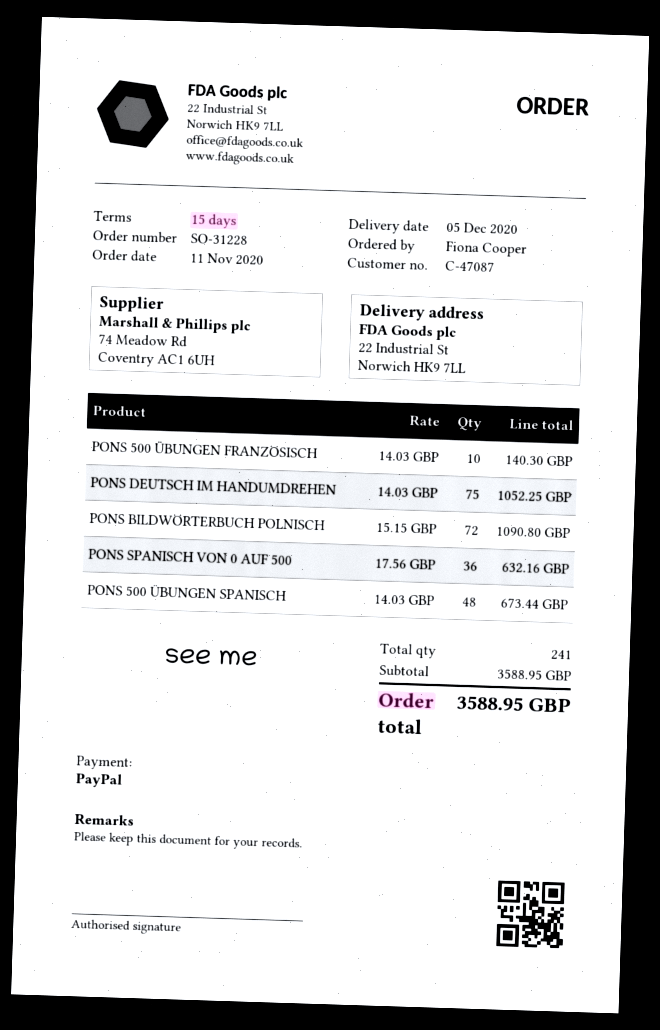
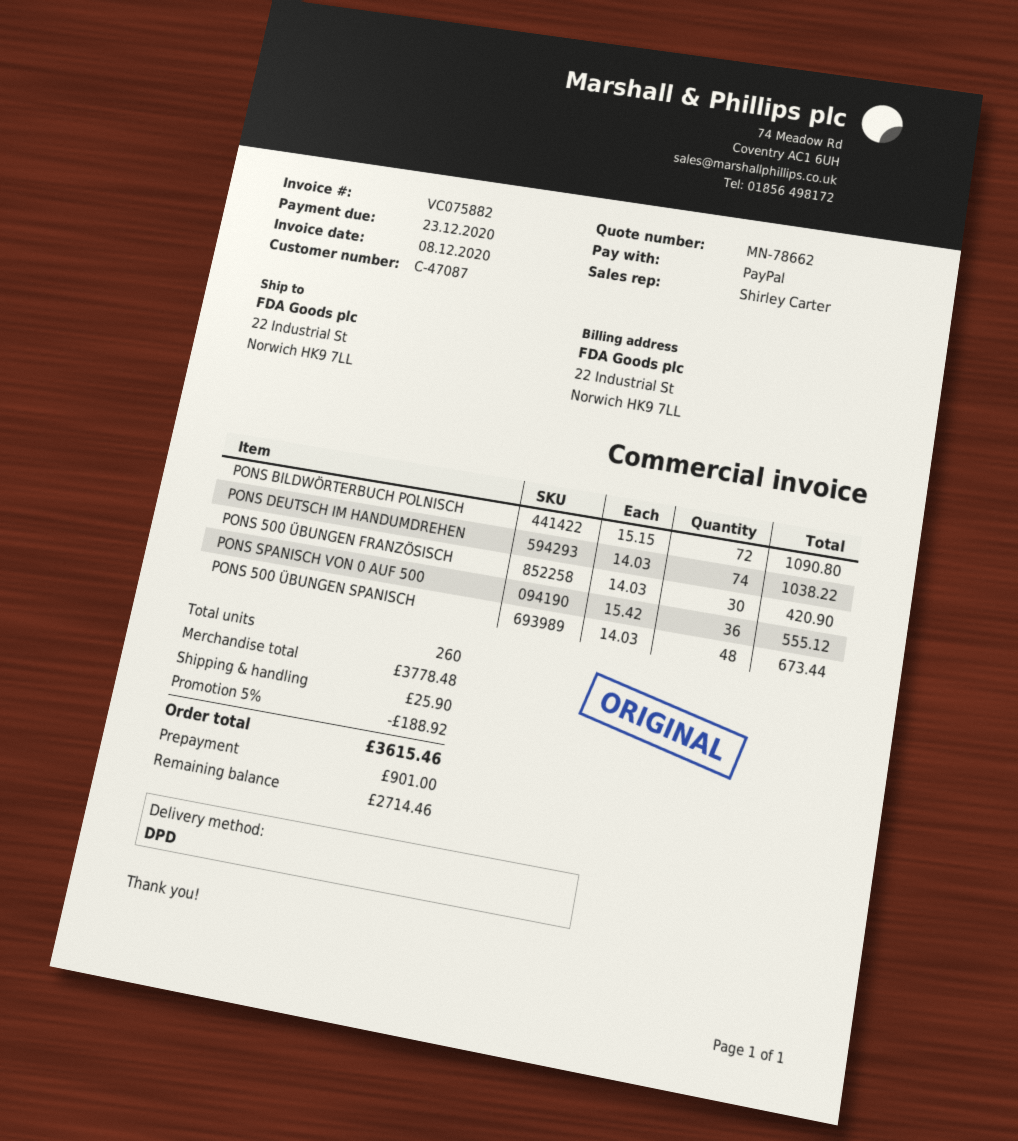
PONS 500 ÜBUNGEN FRANZÖSISCH: 10 x 14.03 = 140.30 -> 30 x 14.03 = 420.90
PONS DEUTSCH IM HANDUMDREHEN: 75 x 14.03 = 1052.25 -> 74 x 14.03 = 1038.22
PONS SPANISCH VON 0 AUF 500: 36 x 17.56 = 632.16 -> 36 x 15.42 = 555.12
total quantity: 241 -> 260
subtotal: 3588.95 -> 3778.48
discount: none -> 5% = 188.92
shipping: none -> 25.90
total: 3588.95 -> 3615.46

